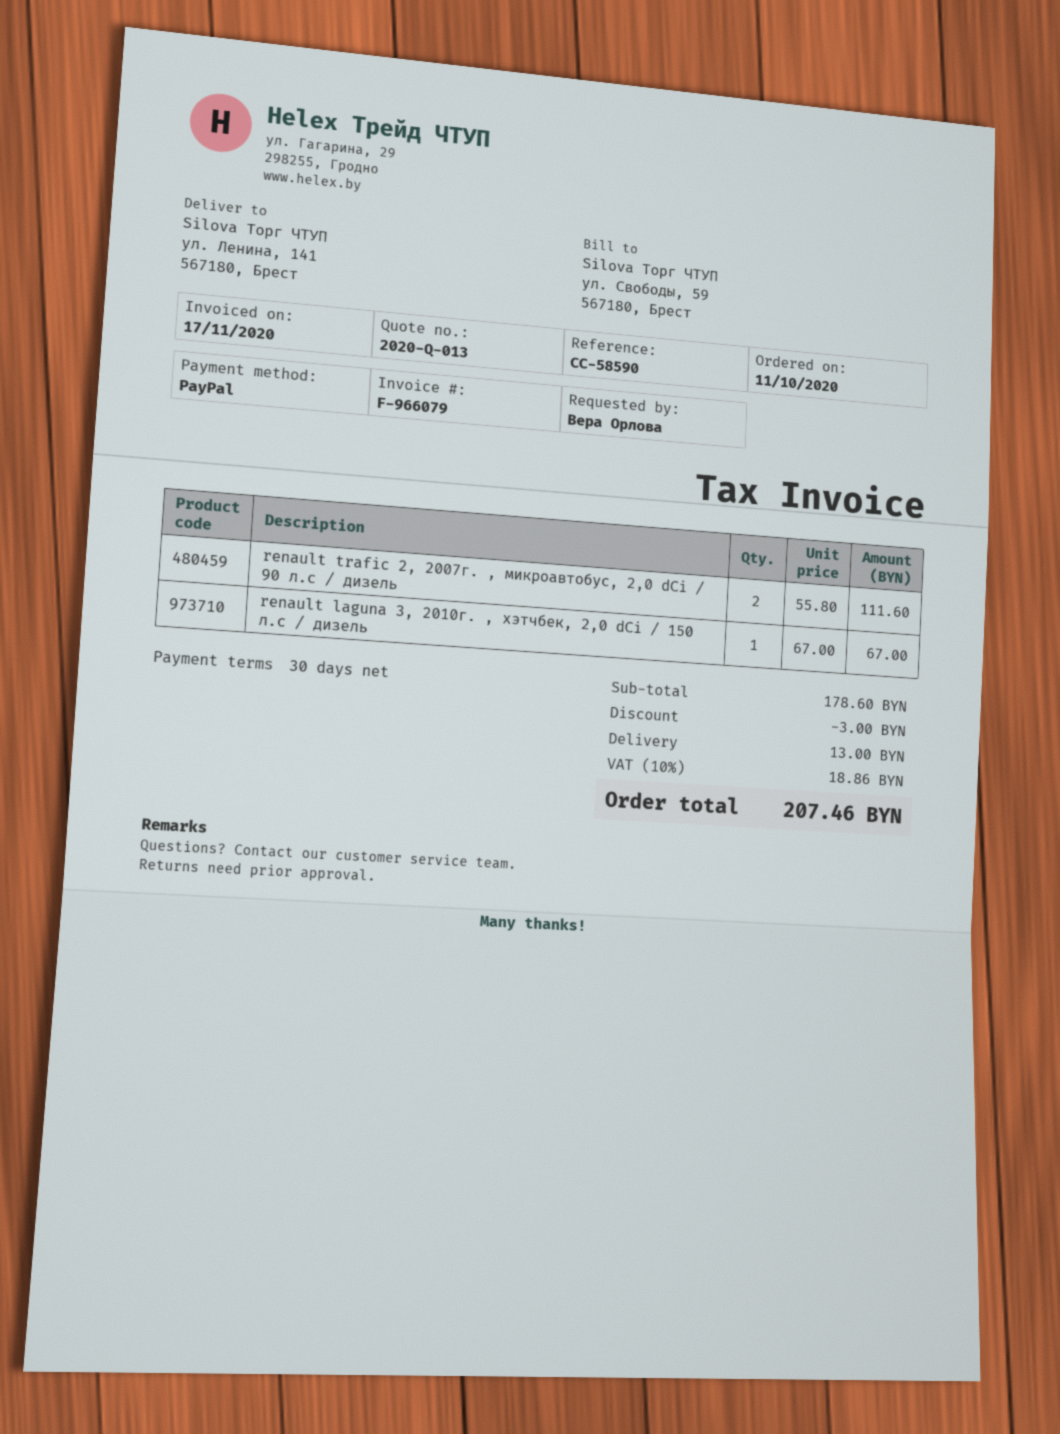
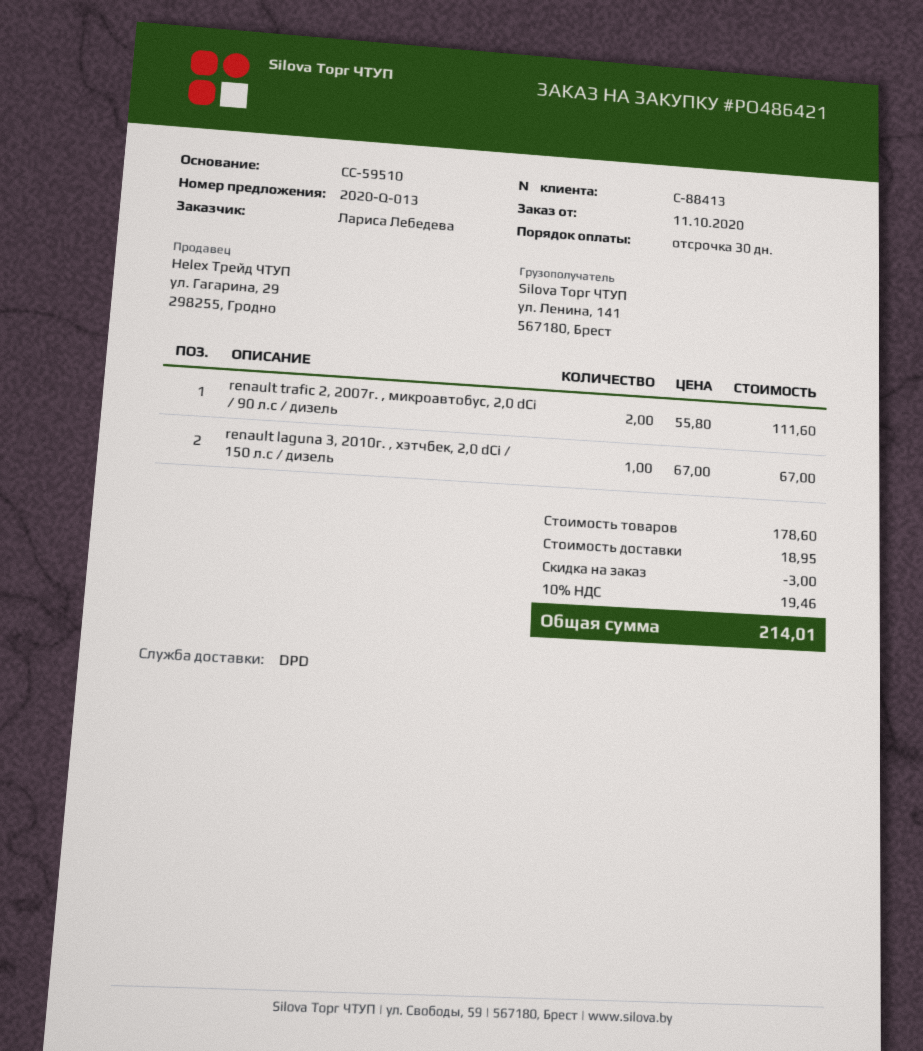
reference: CC-58590 -> CC-59510
ordered by: Вера Орлова -> Лариса Лебедева
shipping: 13.00 -> 18.95
tax: 10% = 18.86 -> 10% = 19.46
total: 207.46 -> 214.01

